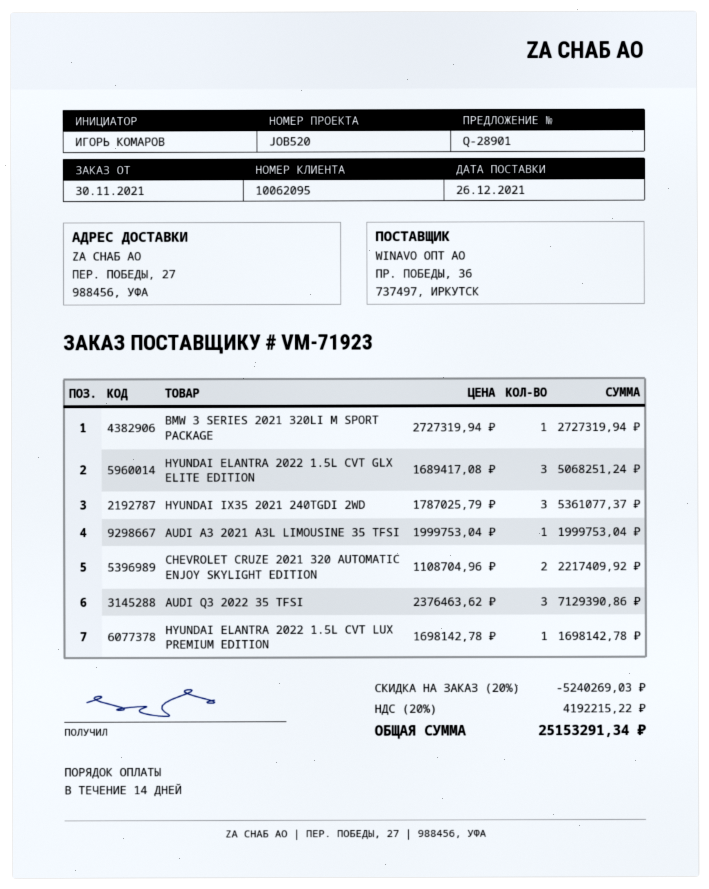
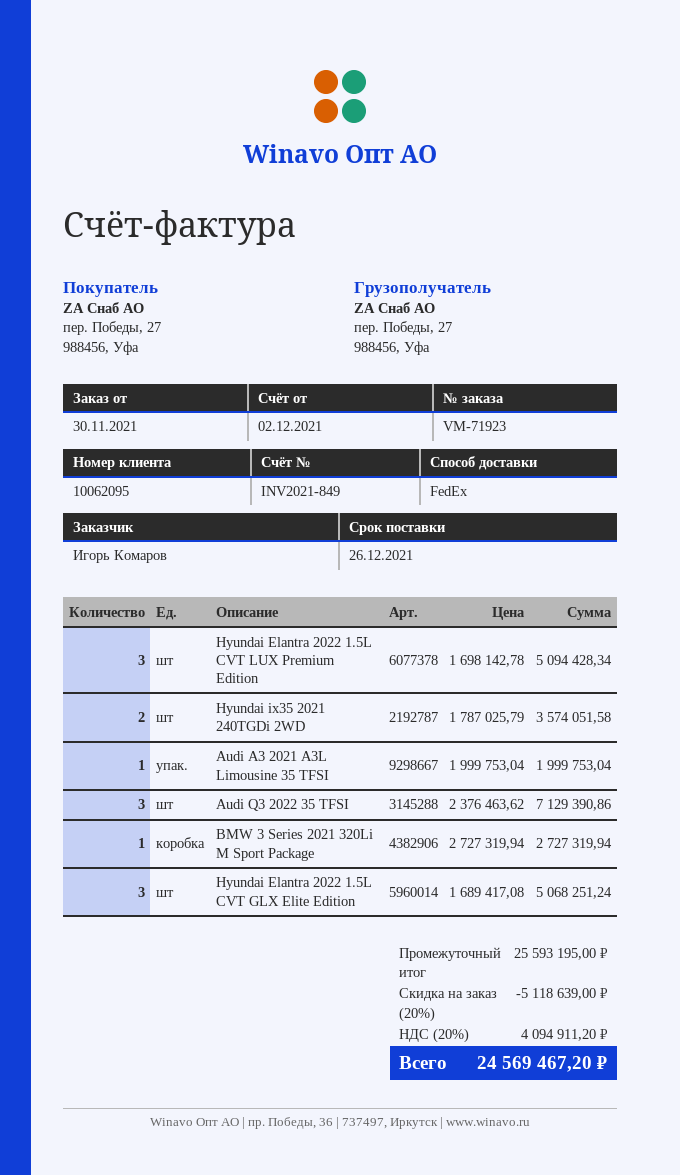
HYUNDAI IX35 2021 240TGDI 2WD: 3 x 1787025.79 = 5361077.37 -> 2 x 1787025.79 = 3574051.58
CHEVROLET CRUZE 2021 320 AUTOMATIC ENJOY SKYLIGHT EDITION: 2 x 1108704.96 = 2217409.92 -> none
HYUNDAI ELANTRA 2022 1.5L CVT LUX PREMIUM EDITION: 1 x 1698142.78 = 1698142.78 -> 3 x 1698142.78 = 5094428.34
discount: 20% = 5240269.03 -> 20% = 5118639.00
tax: 20% = 4192215.22 -> 20% = 4094911.20
total: 25153291.34 -> 24569467.20

